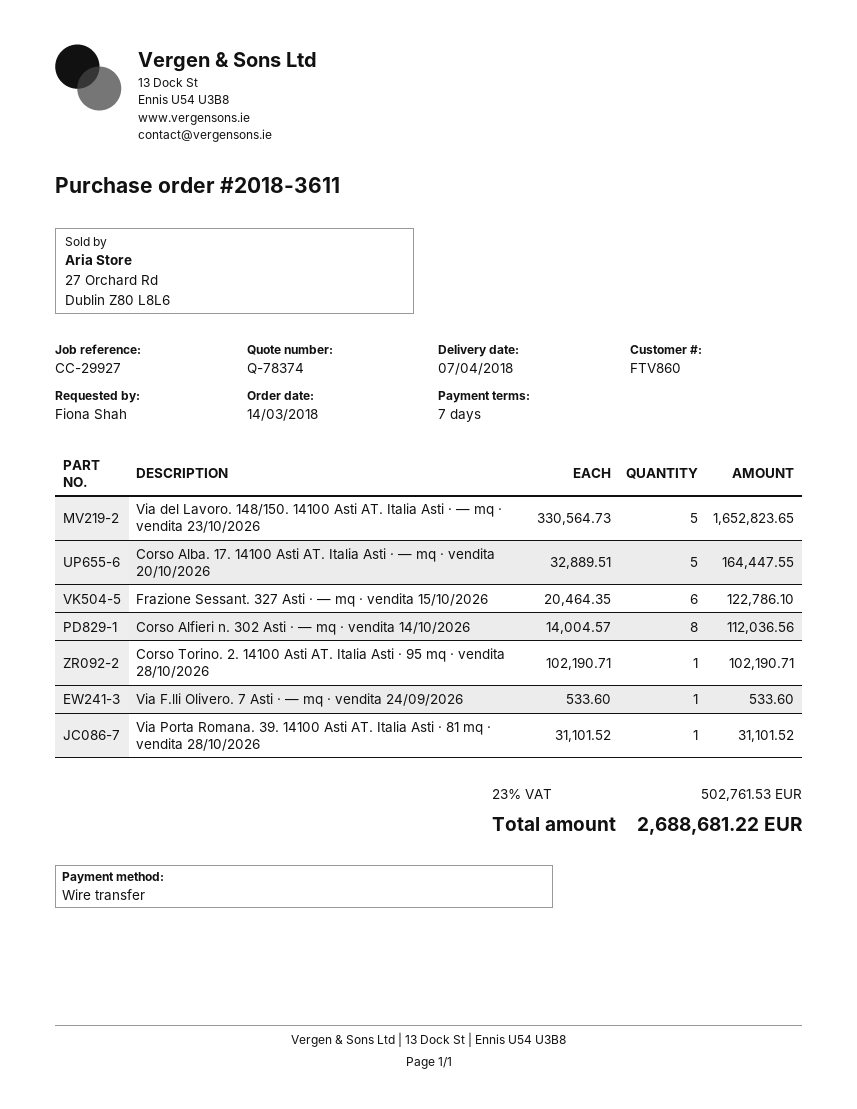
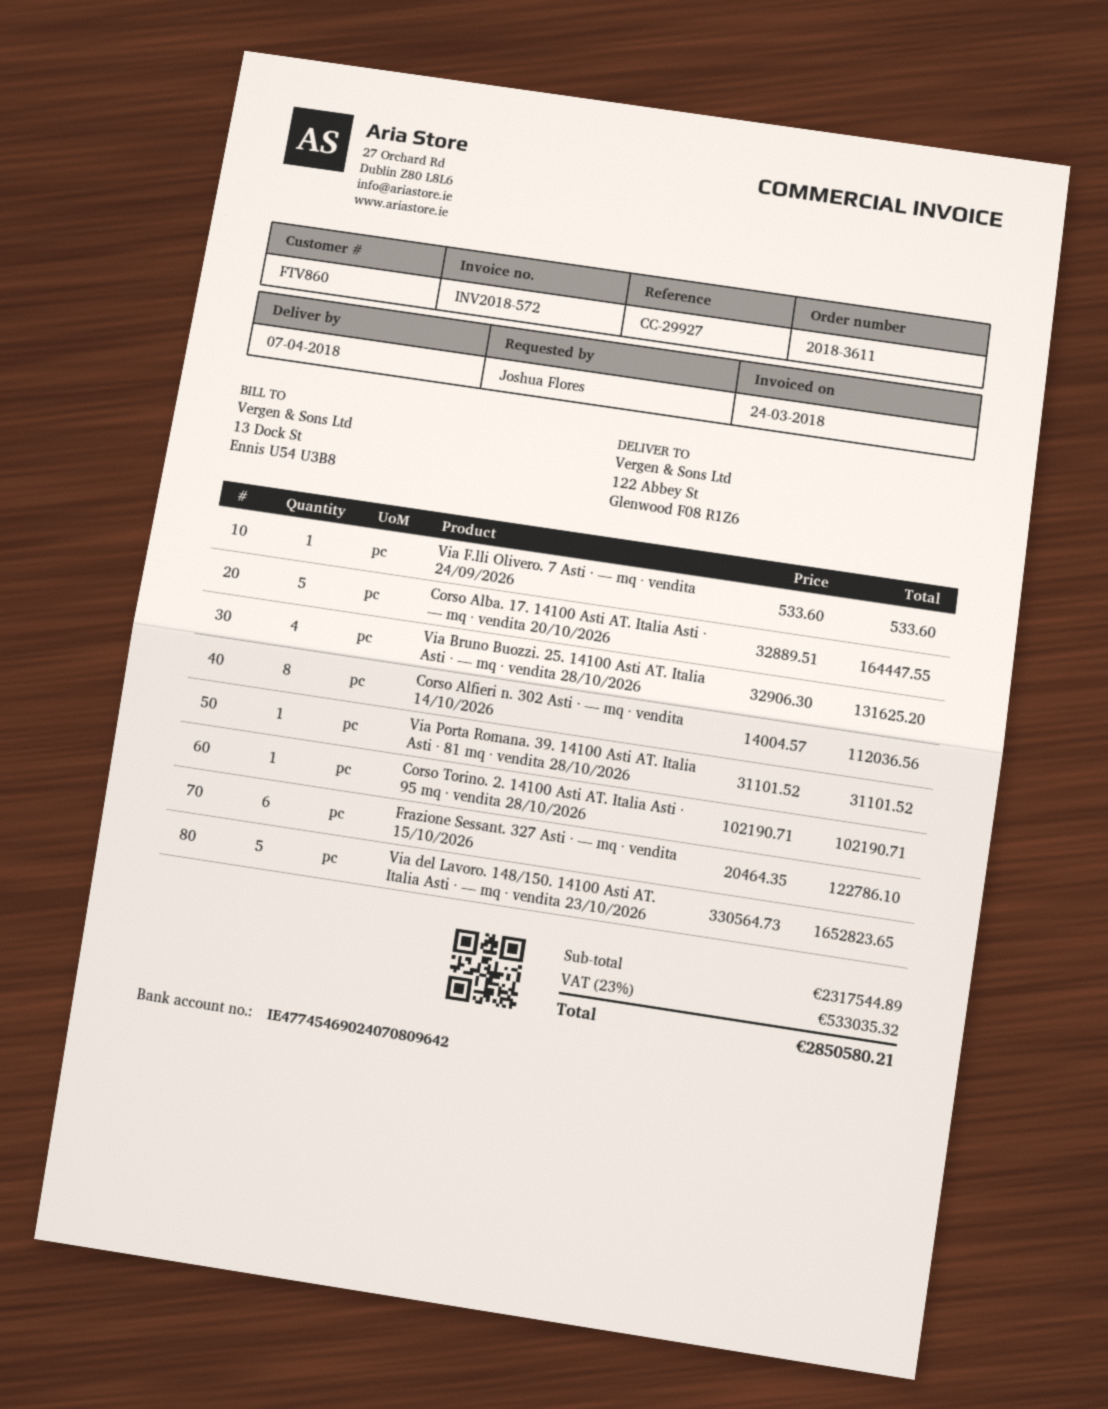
ordered by: Fiona Shah -> Joshua Flores
Via Bruno Buozzi. 25. 14100 Asti AT. Italia Asti · — mq · vendita 28/10/2026: none -> 4 x 32906.30 = 131625.20
tax: 23% = 502761.53 -> 23% = 533035.32
total: 2688681.22 -> 2850580.21

